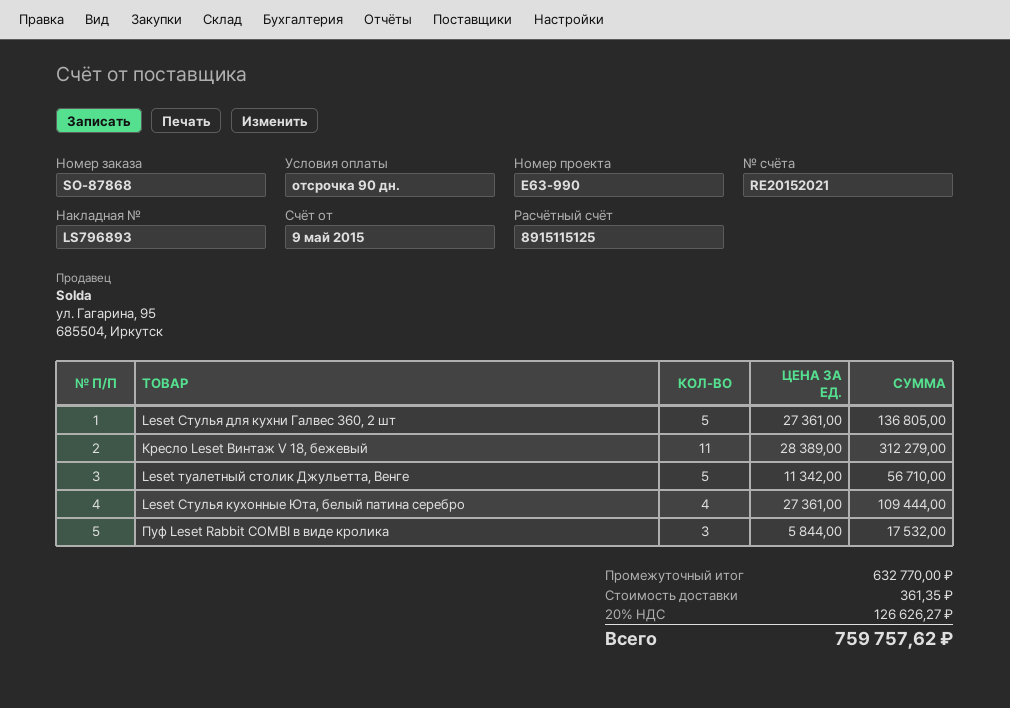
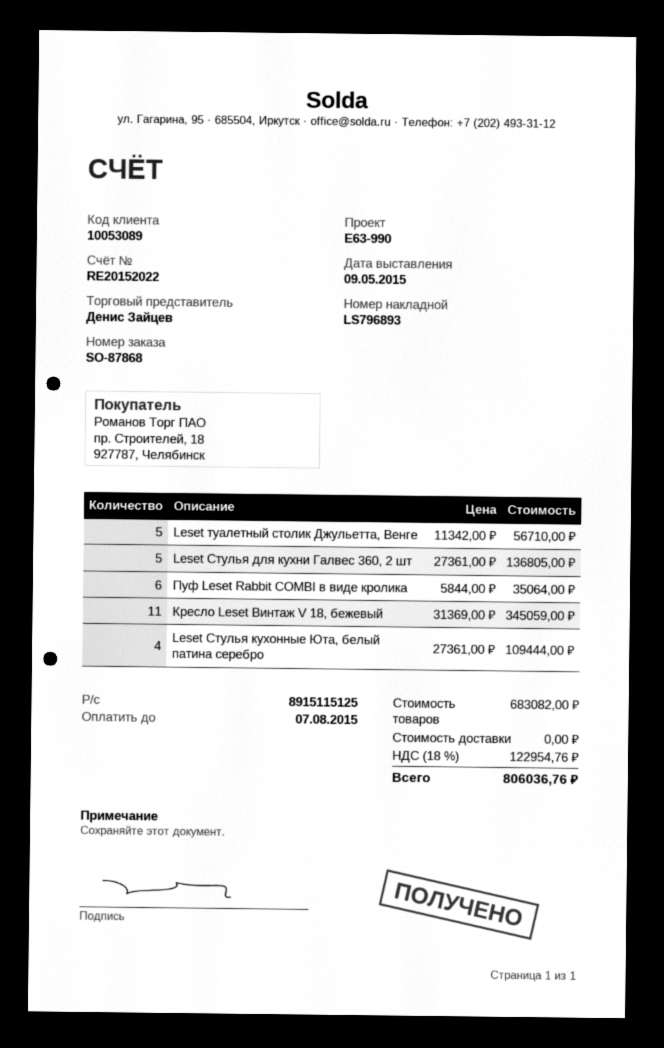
invoice number: RE20152021 -> RE20152022
Кресло Leset Винтаж V 18, бежевый: 11 x 28389.00 = 312279.00 -> 11 x 31369.00 = 345059.00
Пуф Leset Rabbit COMBI в виде кролика: 3 x 5844.00 = 17532.00 -> 6 x 5844.00 = 35064.00
subtotal: 632770.00 -> 683082.00
shipping: 361.35 -> 0.00
tax: 20% = 126626.27 -> 18% = 122954.76
total: 759757.62 -> 806036.76

